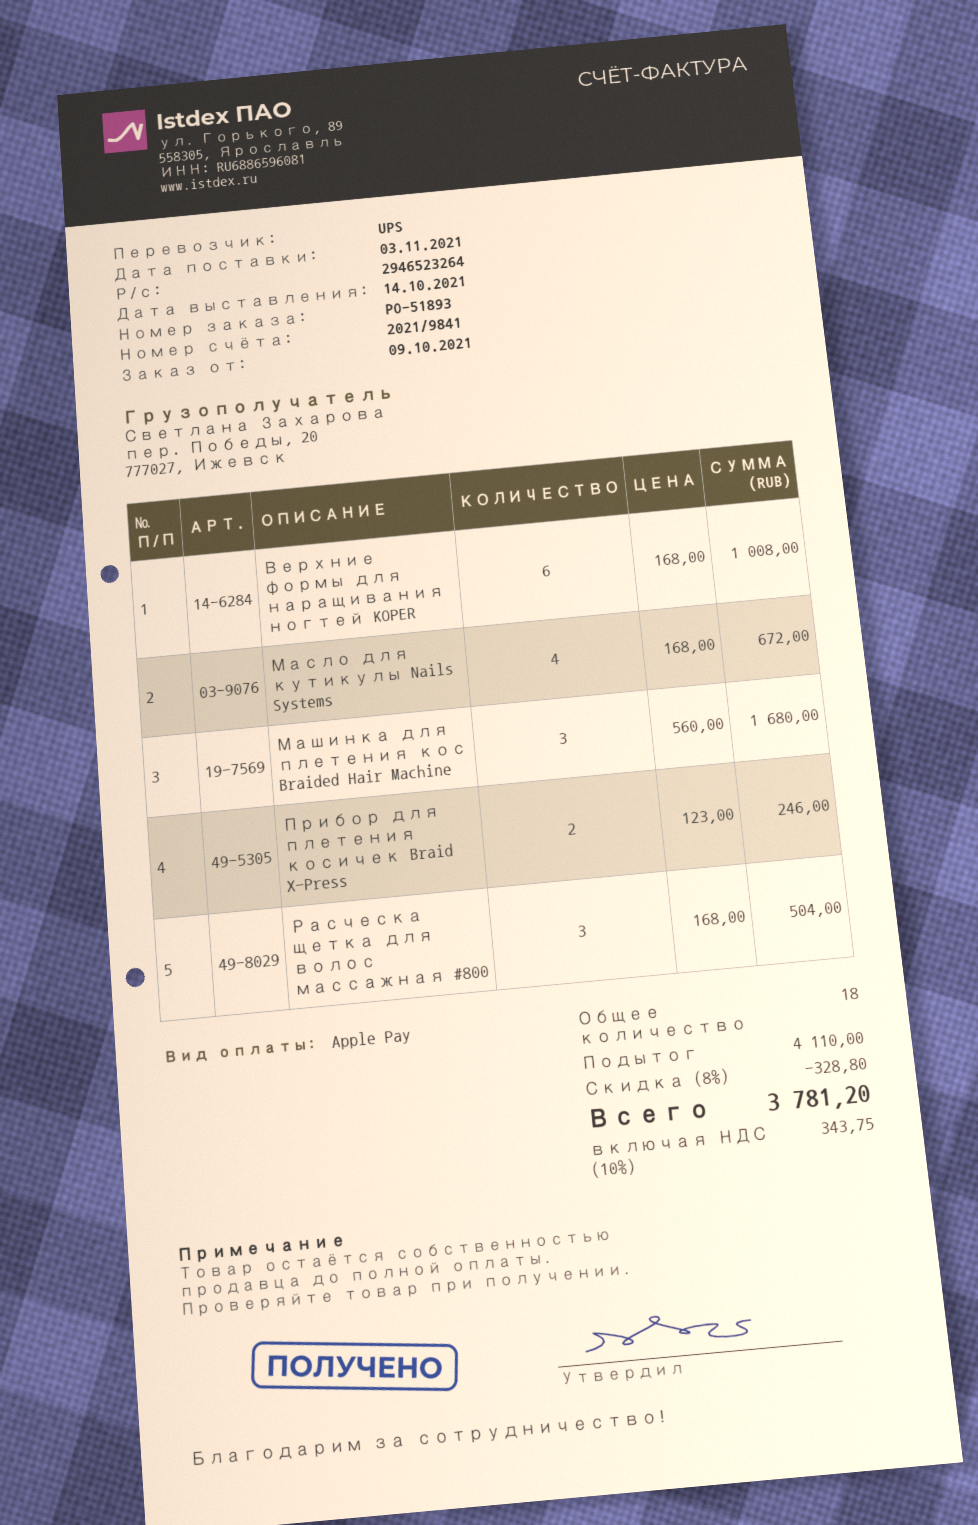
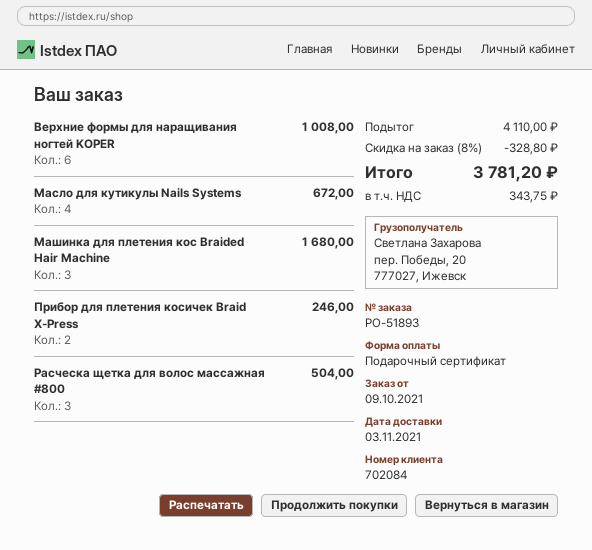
payment method: Apple Pay -> gift card

